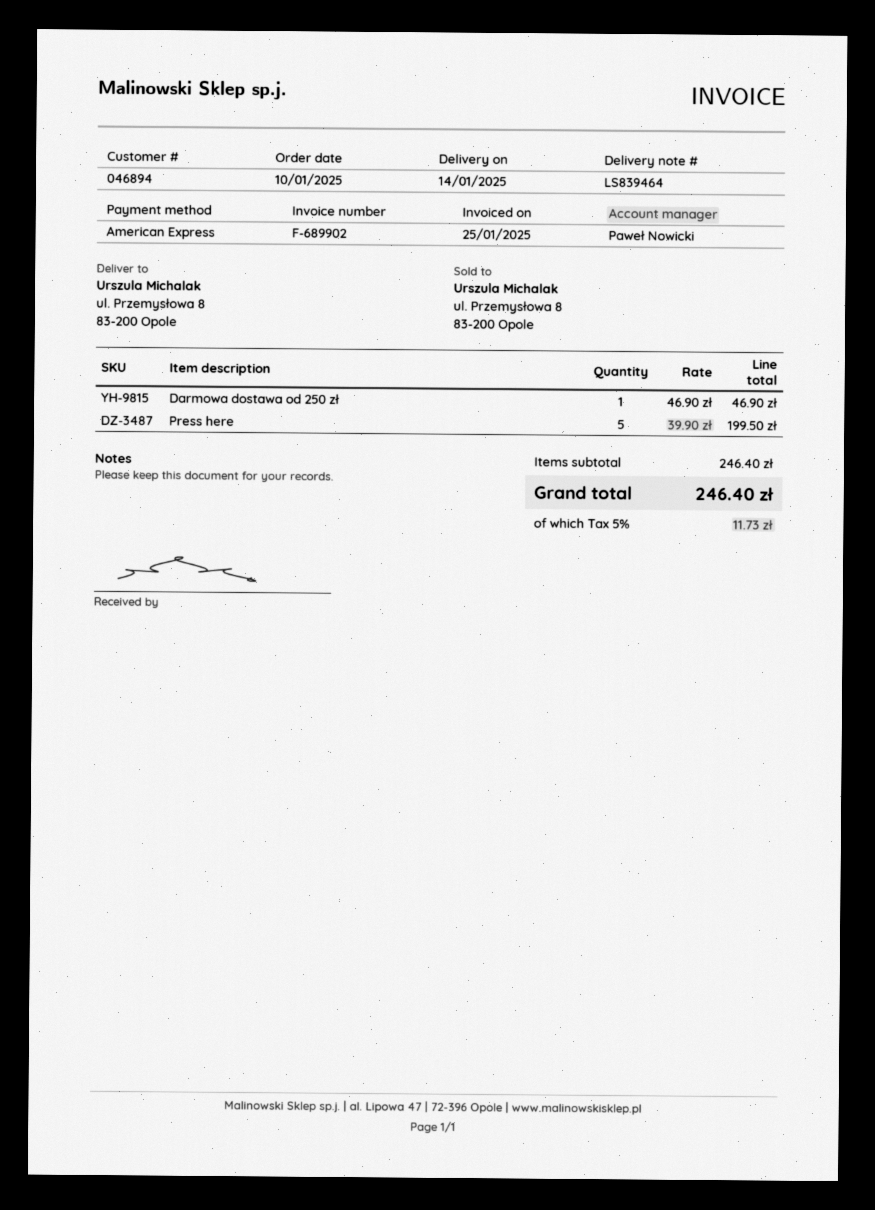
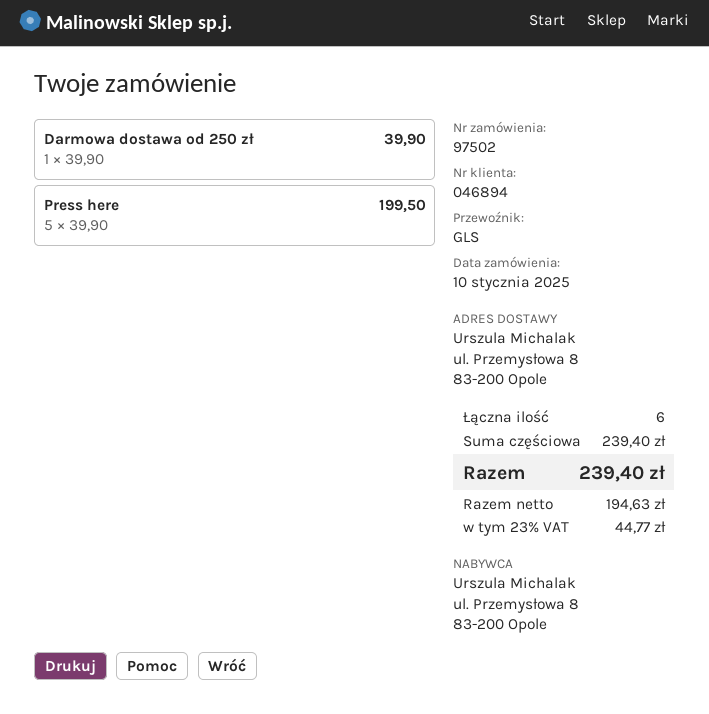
Darmowa dostawa od 250 zł: 1 x 46.90 = 46.90 -> 1 x 39.90 = 39.90
subtotal: 246.40 -> 239.40
tax: 5% = 11.73 -> 23% = 44.77
total: 246.40 -> 239.40

